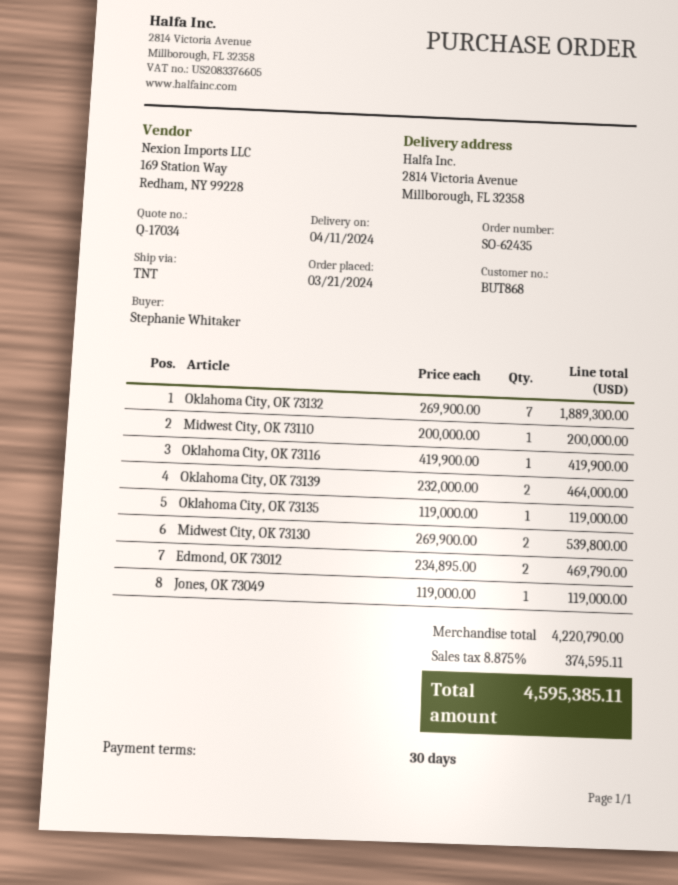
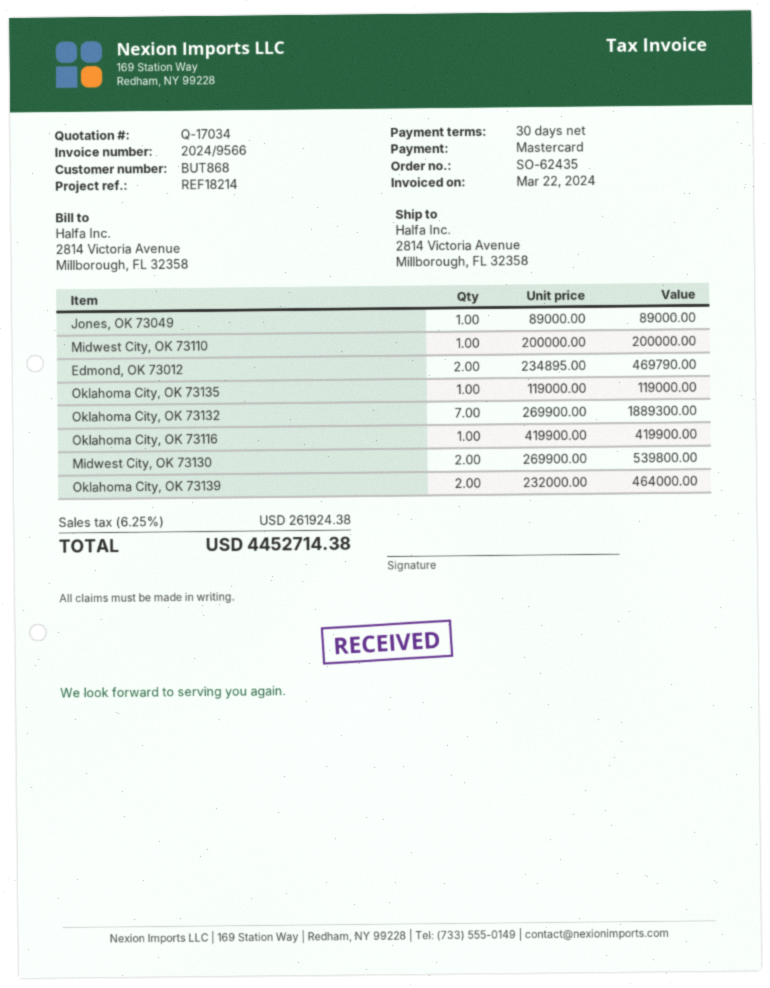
Jones, OK 73049: 1 x 119000.00 = 119000.00 -> 1 x 89000.00 = 89000.00
tax: 8.875% = 374595.11 -> 6.25% = 261924.38
total: 4595385.11 -> 4452714.38

